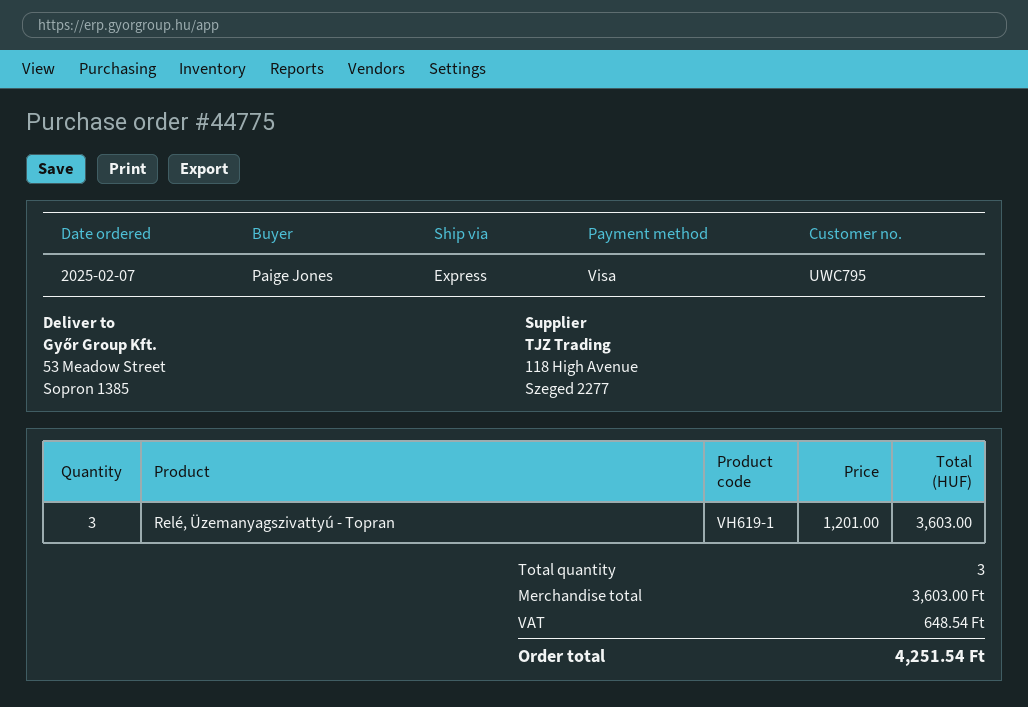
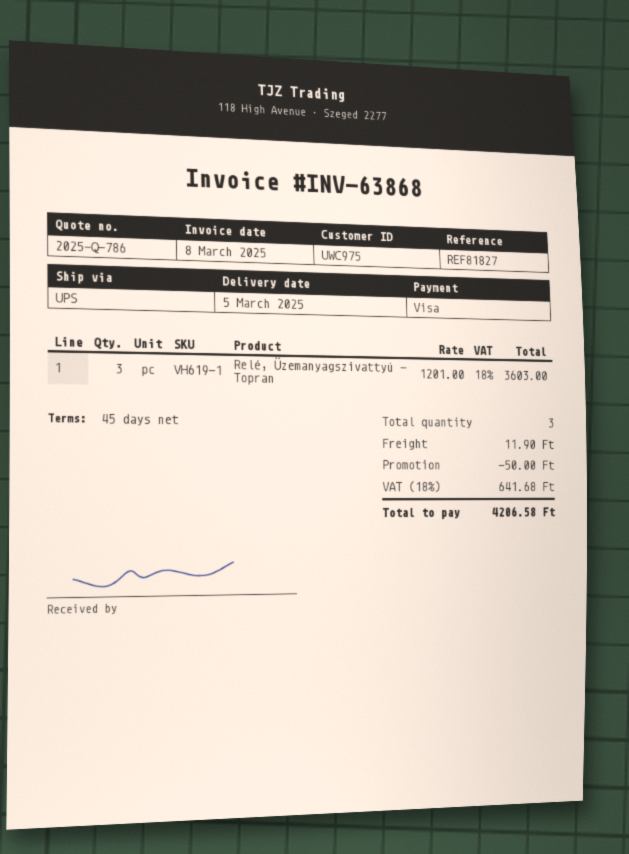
customer number: UWC795 -> UWC975
shipping method: express -> UPS
discount: none -> 50.00
shipping: none -> 11.90
tax: 648.54 -> 641.68
total: 4251.54 -> 4206.58

